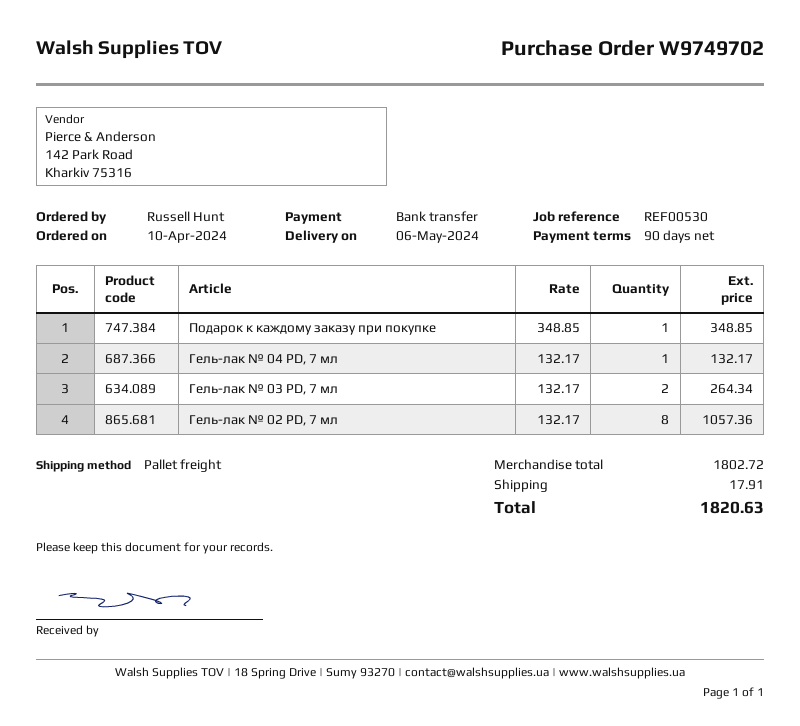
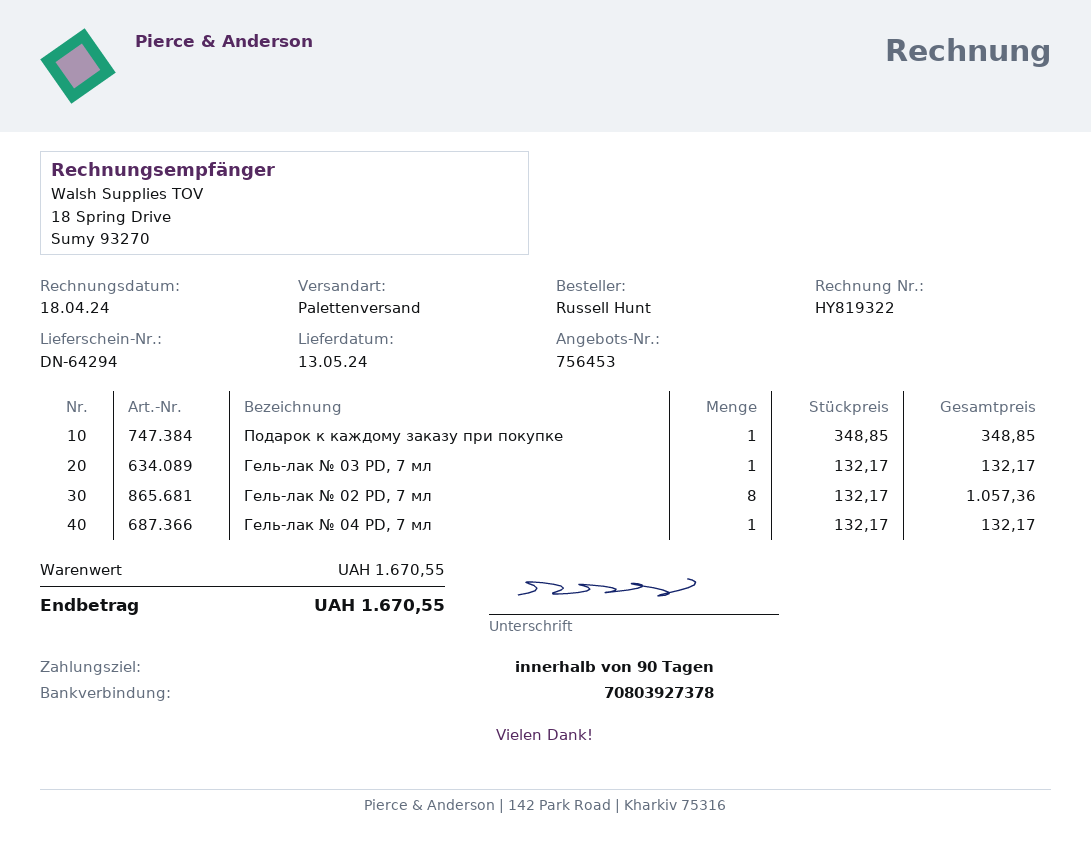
delivery date: 2024-05-06 -> 2024-05-13
Гель-лак № 03 PD, 7 мл: 2 x 132.17 = 264.34 -> 1 x 132.17 = 132.17
subtotal: 1802.72 -> 1670.55
shipping: 17.91 -> none
total: 1820.63 -> 1670.55

